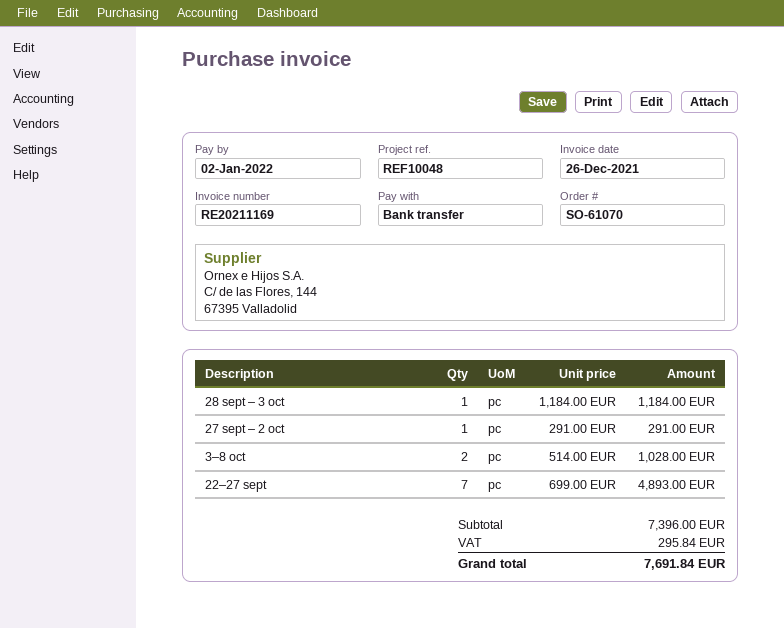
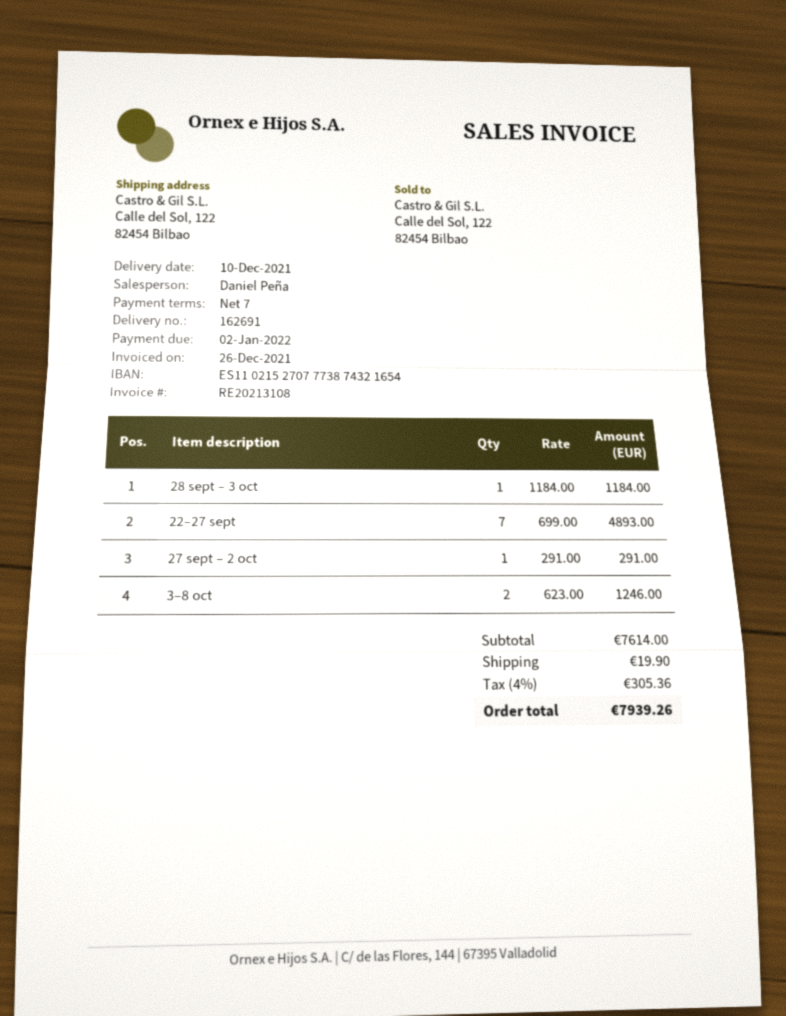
invoice number: RE20211169 -> RE20213108
3–8 oct: 2 x 514.00 = 1028.00 -> 2 x 623.00 = 1246.00
subtotal: 7396.00 -> 7614.00
shipping: none -> 19.90
tax: 295.84 -> 305.36
total: 7691.84 -> 7939.26

